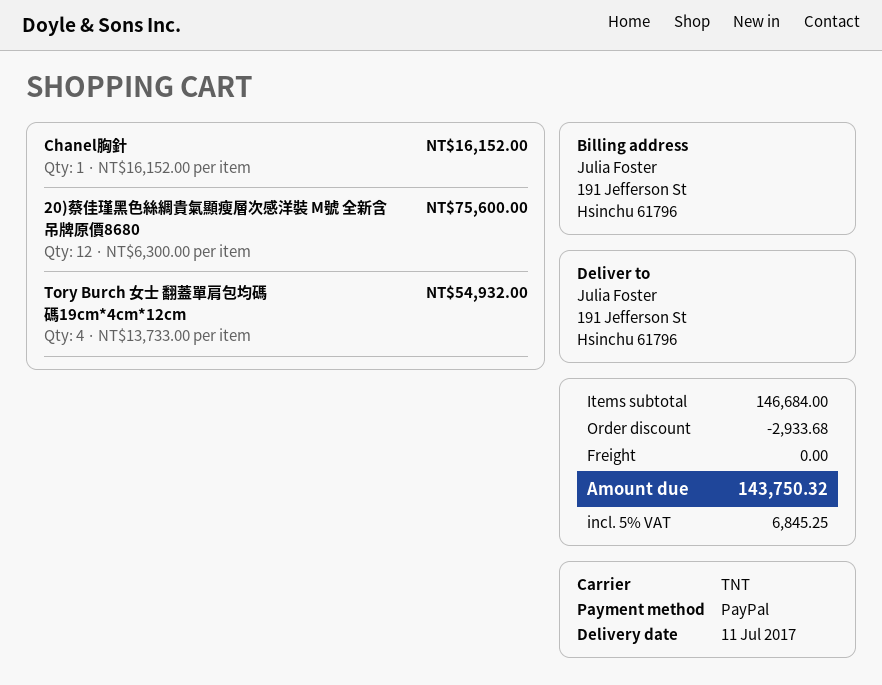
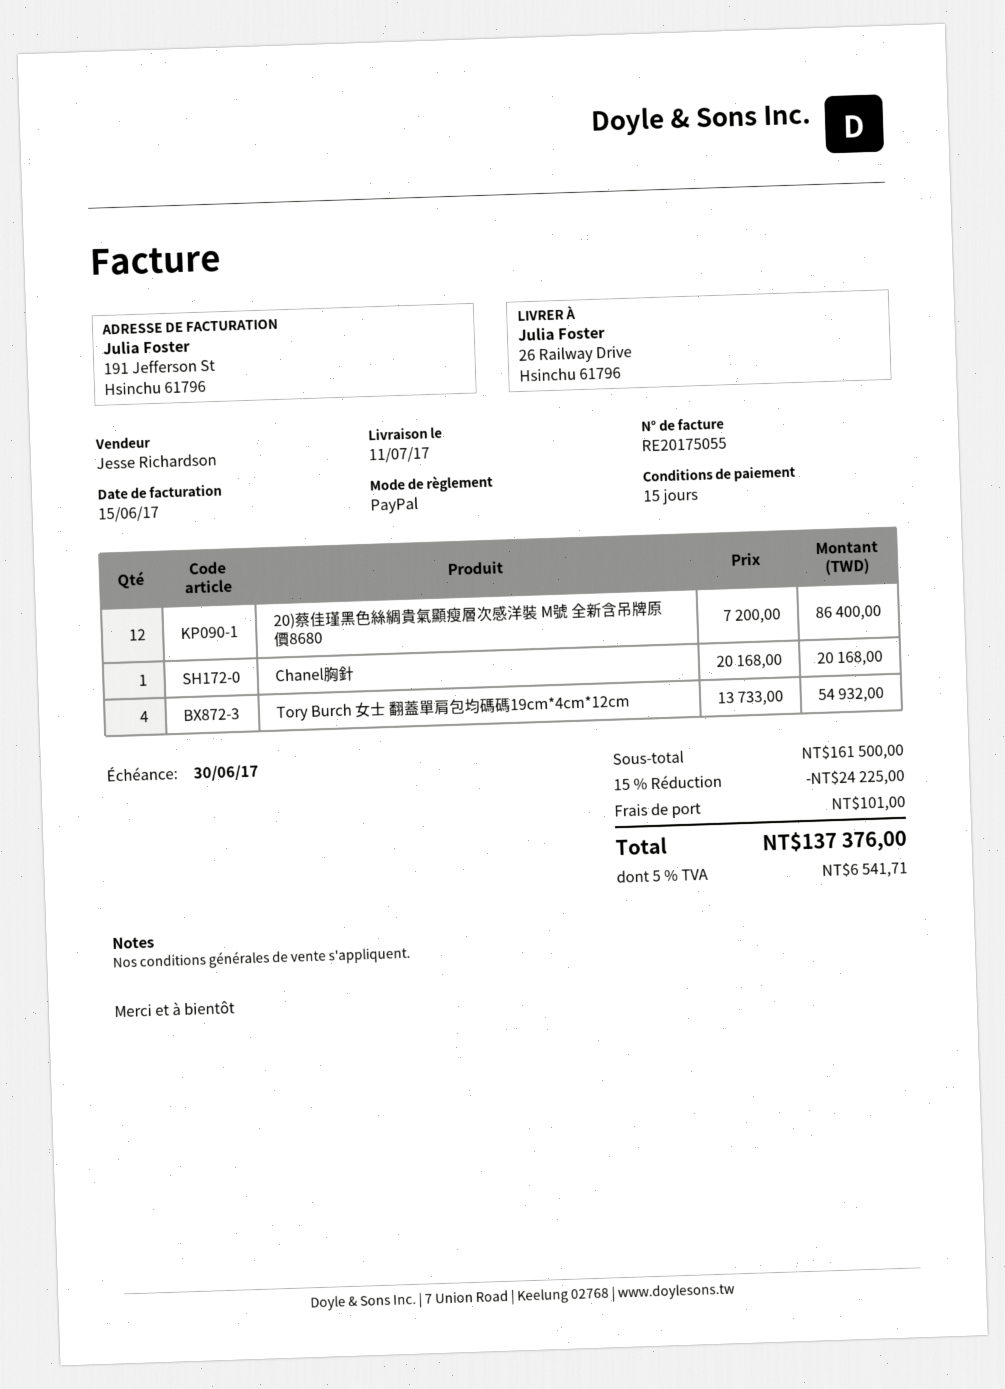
ship to: 191 Jefferson St, Hsinchu 61796 -> 26 Railway Drive, Hsinchu 61796
Chanel胸針: 1 x 16152.00 = 16152.00 -> 1 x 20168.00 = 20168.00
20)蔡佳瑾黑色絲綢貴氣顯瘦層次感洋裝 M號 全新含吊牌原價8680: 12 x 6300.00 = 75600.00 -> 12 x 7200.00 = 86400.00
subtotal: 146684.00 -> 161500.00
discount: 2933.68 -> 24225.00
shipping: 0.00 -> 101.00
tax: 5% = 6845.25 -> 5% = 6541.71
total: 143750.32 -> 137376.00

